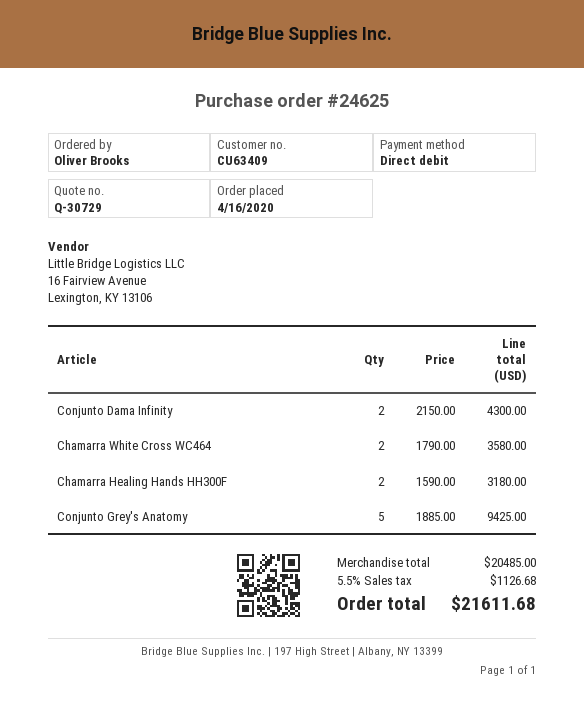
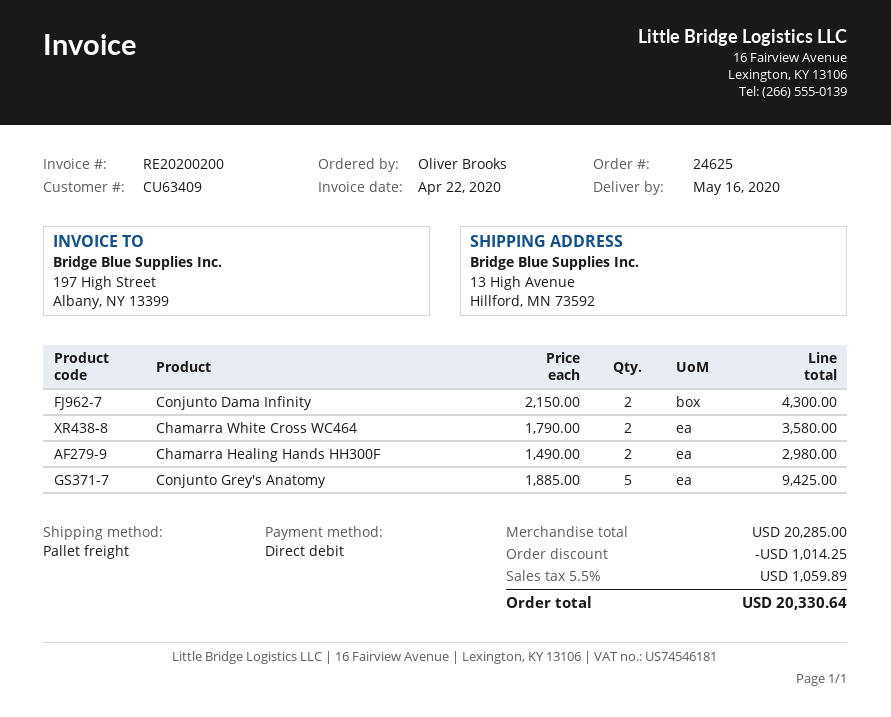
Chamarra Healing Hands HH300F: 2 x 1590.00 = 3180.00 -> 2 x 1490.00 = 2980.00
subtotal: 20485.00 -> 20285.00
discount: none -> 1014.25
tax: 5.5% = 1126.68 -> 5.5% = 1059.89
total: 21611.68 -> 20330.64

